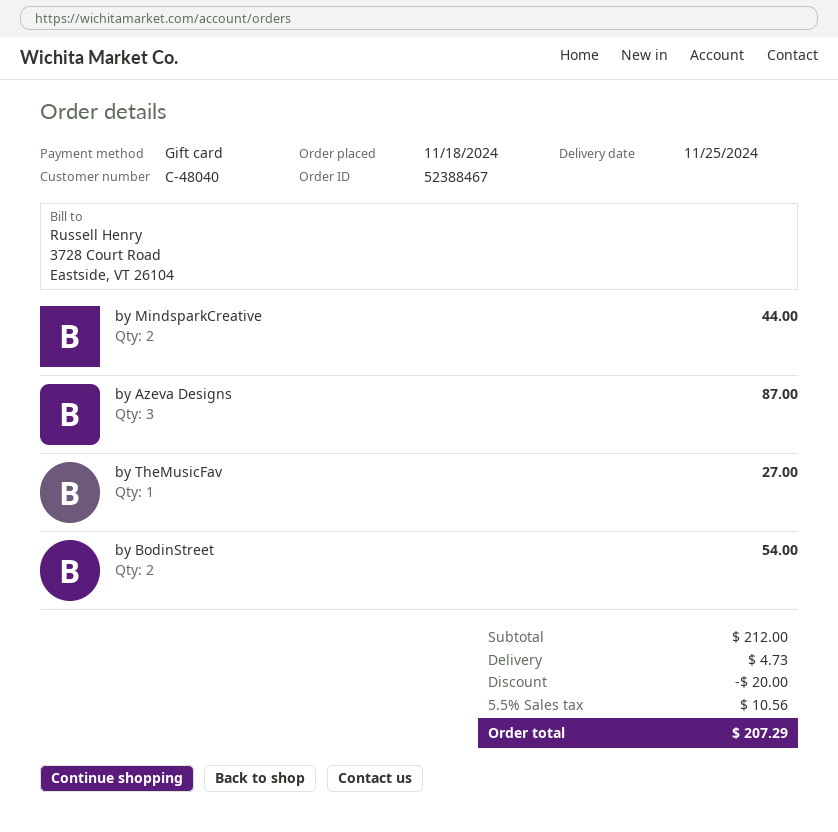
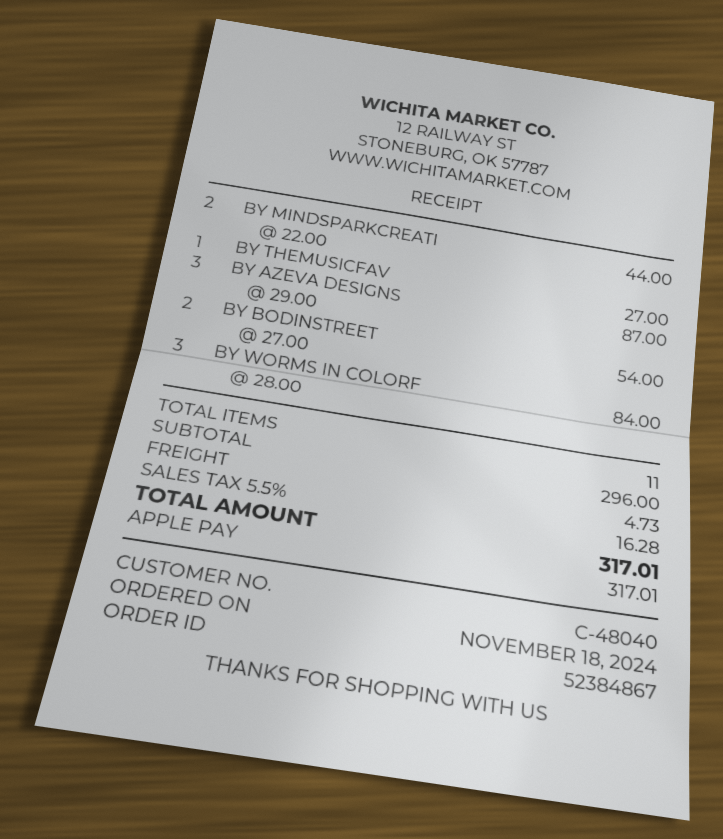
order number: 52388467 -> 52384867
payment method: gift card -> Apple Pay
BY WORMS IN COLORF: none -> 3 for 84.00
subtotal: 212.00 -> 296.00
discount: 20.00 -> none
tax: 5.5% = 10.56 -> 5.5% = 16.28
total: 207.29 -> 317.01

